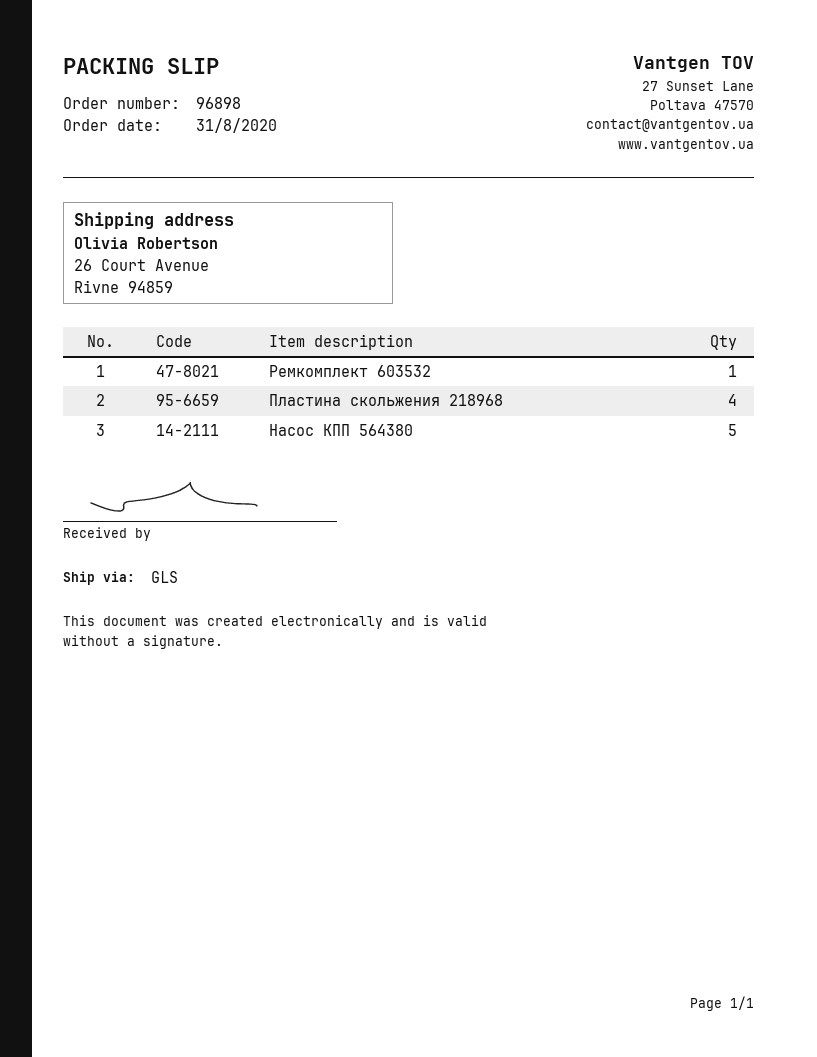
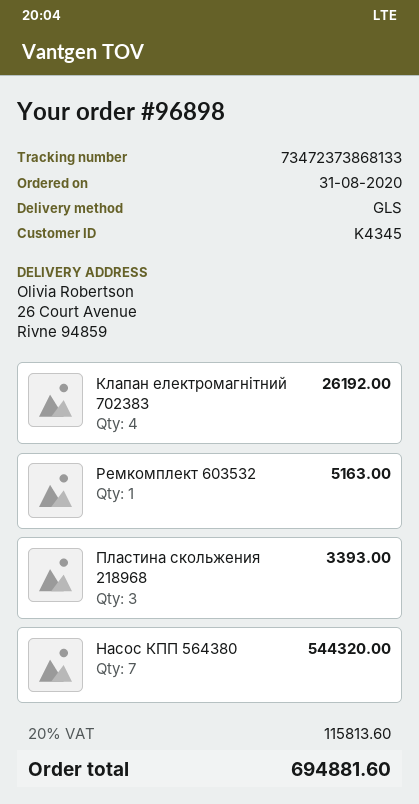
Пластина скольжения 218968: 4 -> 3
Насос КПП 564380: 5 -> 7
Клапан електромагнітний 702383: none -> 4

